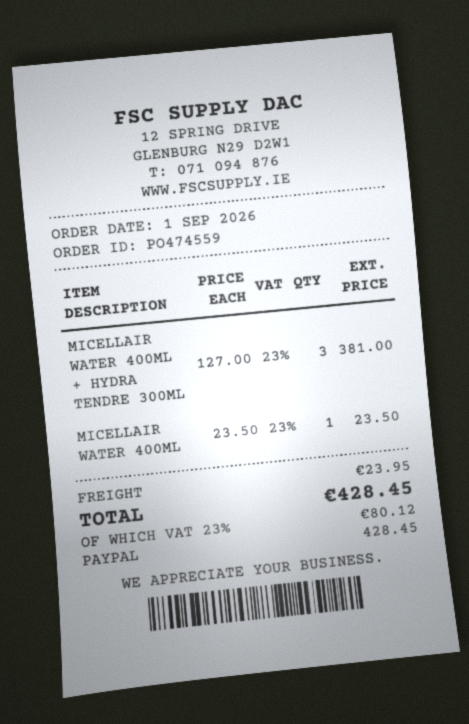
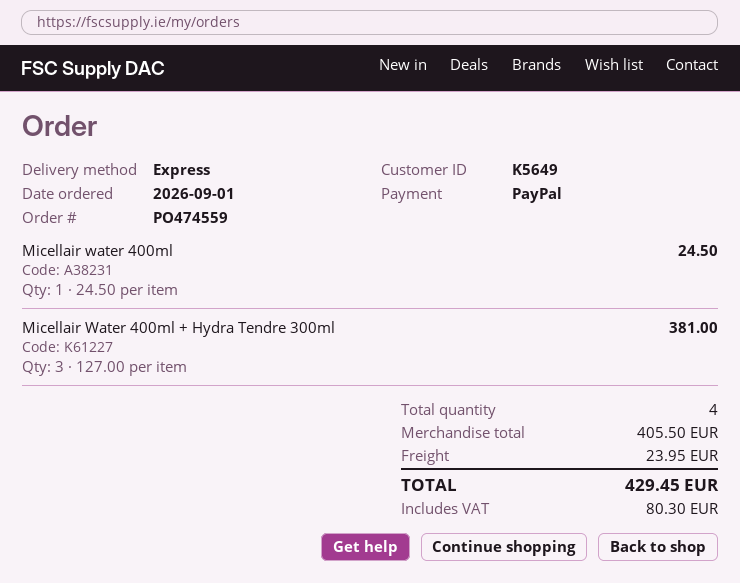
MICELLAIR WATER 400ML: 1 x 23.50 = 23.50 -> 1 x 24.50 = 24.50
tax: 80.12 -> 80.30
total: 428.45 -> 429.45

